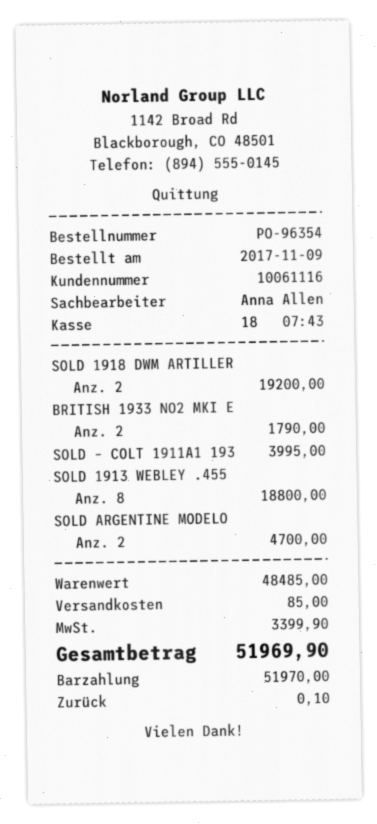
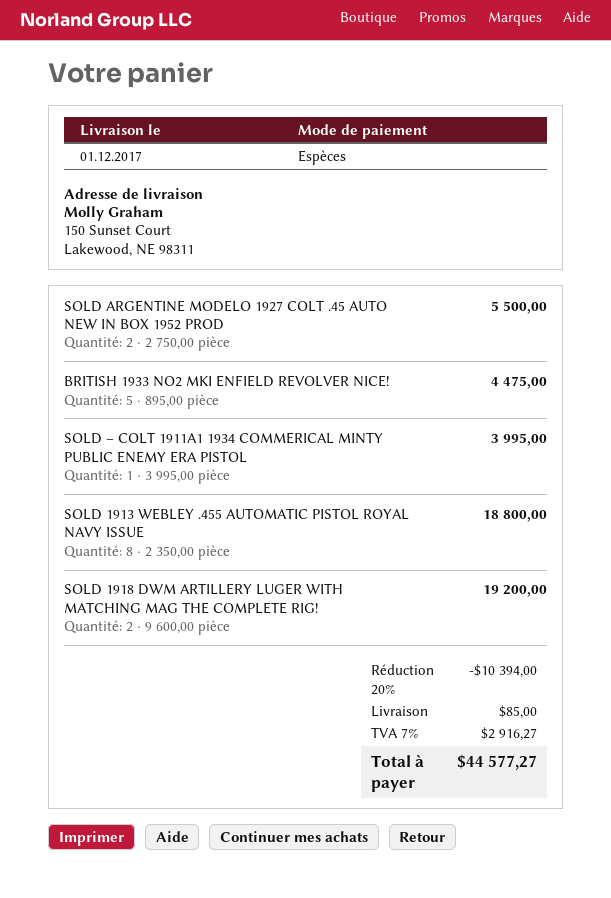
BRITISH 1933 NO2 MKI E: 2 for 1790.00 -> 5 for 4475.00
SOLD ARGENTINE MODELO: 2 for 4700.00 -> 2 for 5500.00
discount: none -> 20% = 10394.00
tax: 3399.90 -> 2916.27
total: 51969.90 -> 44577.27

